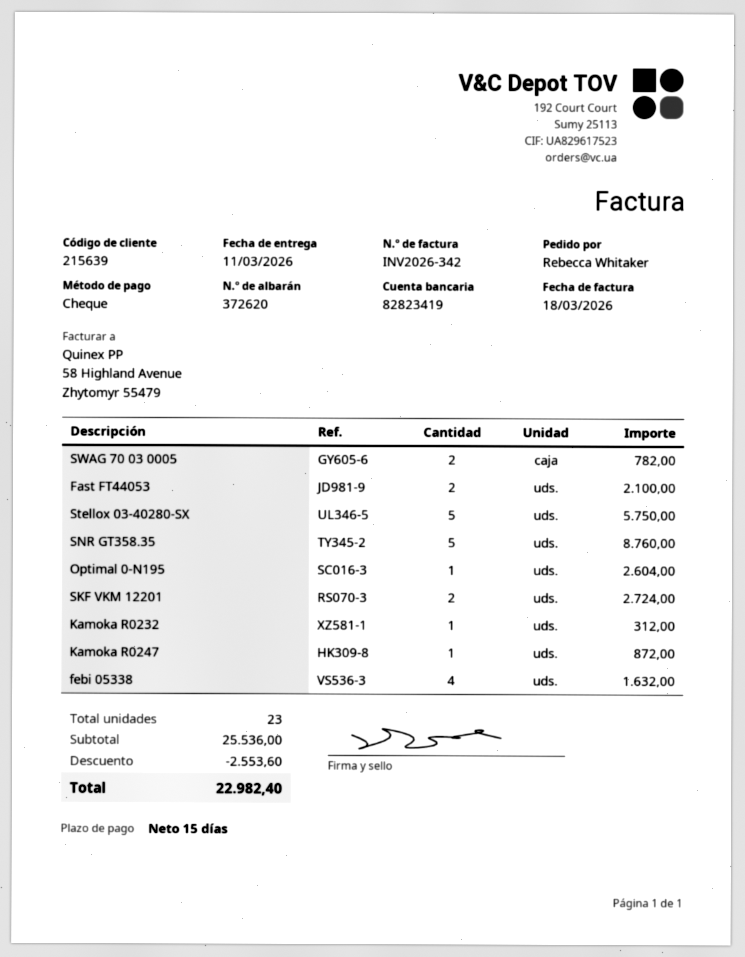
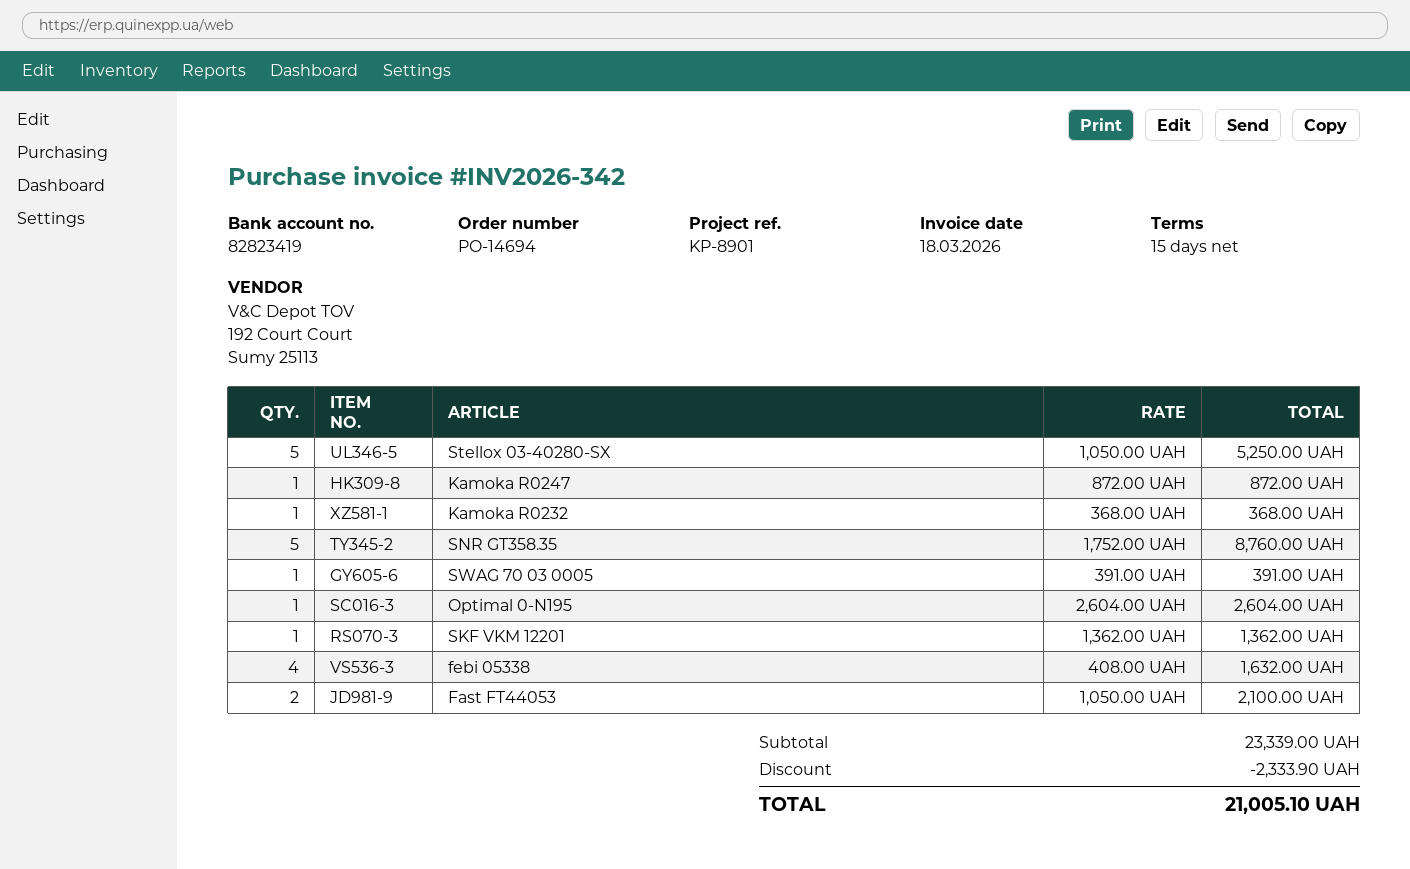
SWAG 70 03 0005: 2 for 782.00 -> 1 for 391.00
Stellox 03-40280-SX: 5 for 5750.00 -> 5 for 5250.00
SKF VKM 12201: 2 for 2724.00 -> 1 for 1362.00
Kamoka R0232: 1 for 312.00 -> 1 for 368.00
subtotal: 25536.00 -> 23339.00
discount: 2553.60 -> 2333.90
total: 22982.40 -> 21005.10

